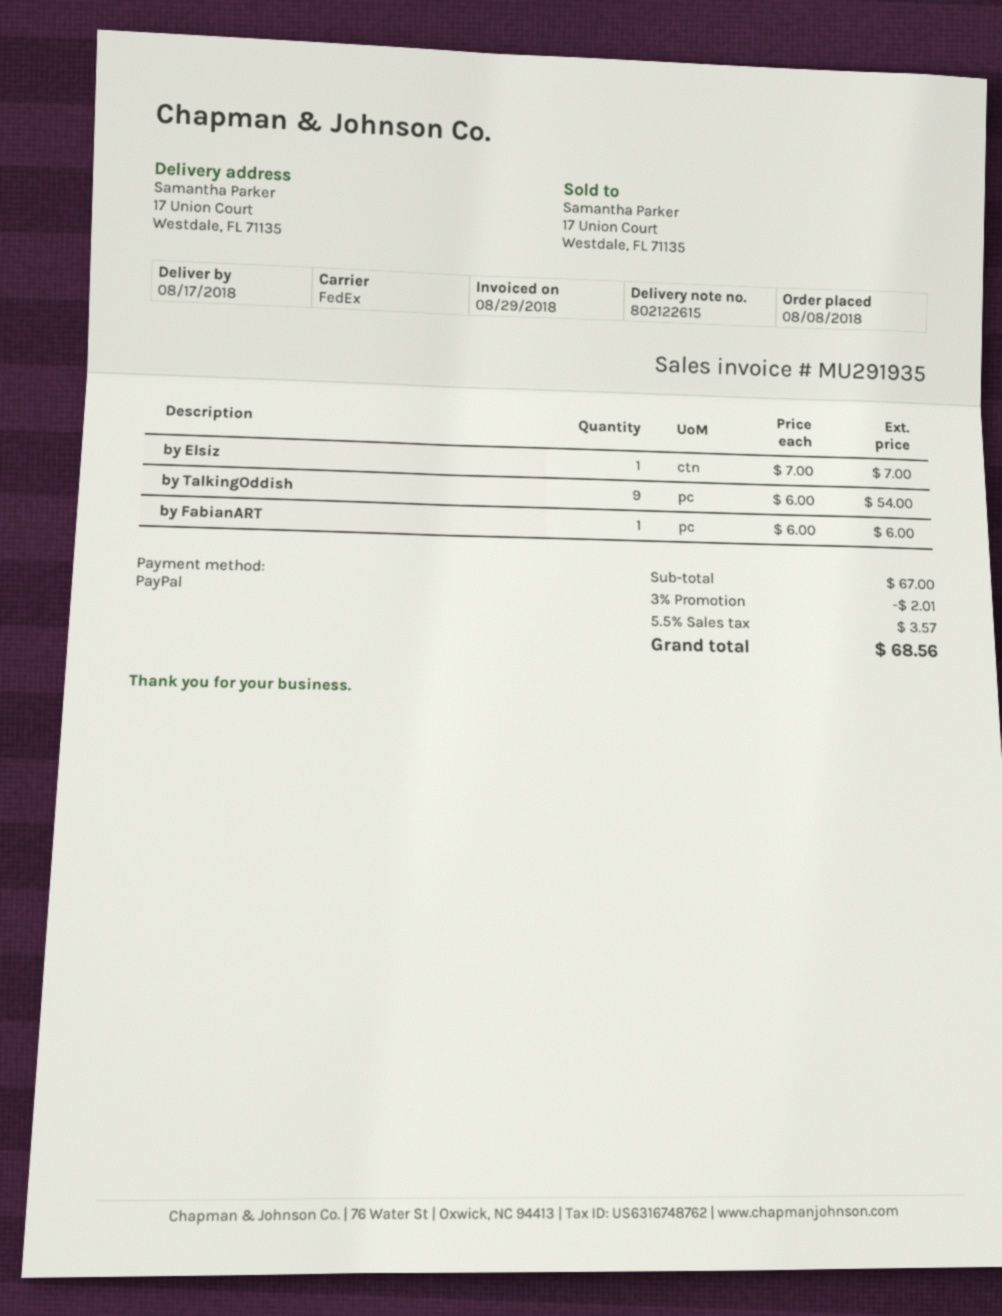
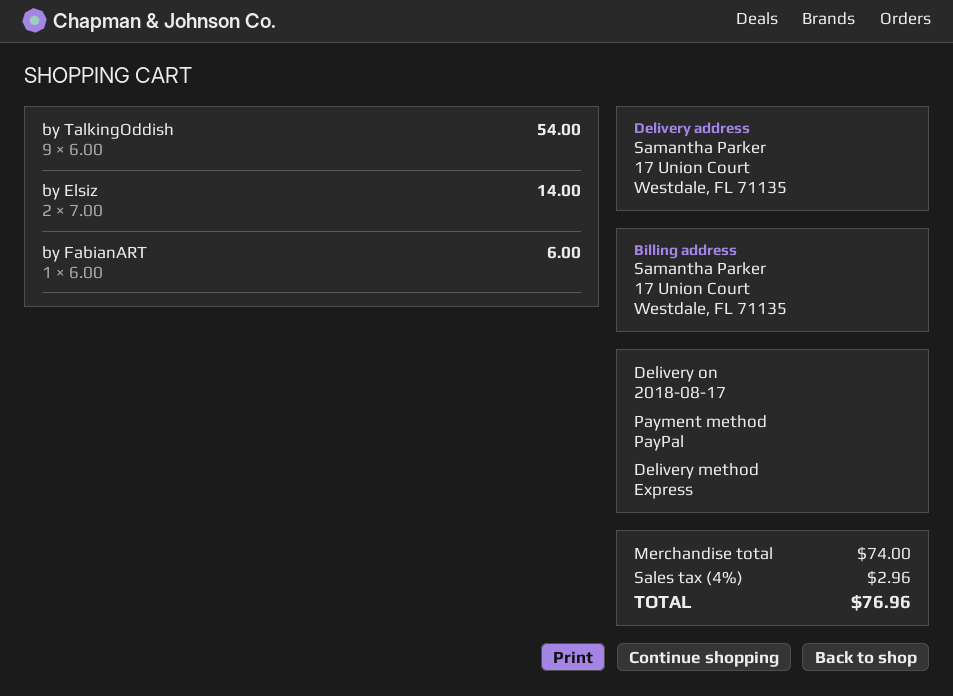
shipping method: FedEx -> express
by Elsiz: 1 x 7.00 = 7.00 -> 2 x 7.00 = 14.00
subtotal: 67.00 -> 74.00
discount: 3% = 2.01 -> none
tax: 5.5% = 3.57 -> 4% = 2.96
total: 68.56 -> 76.96

